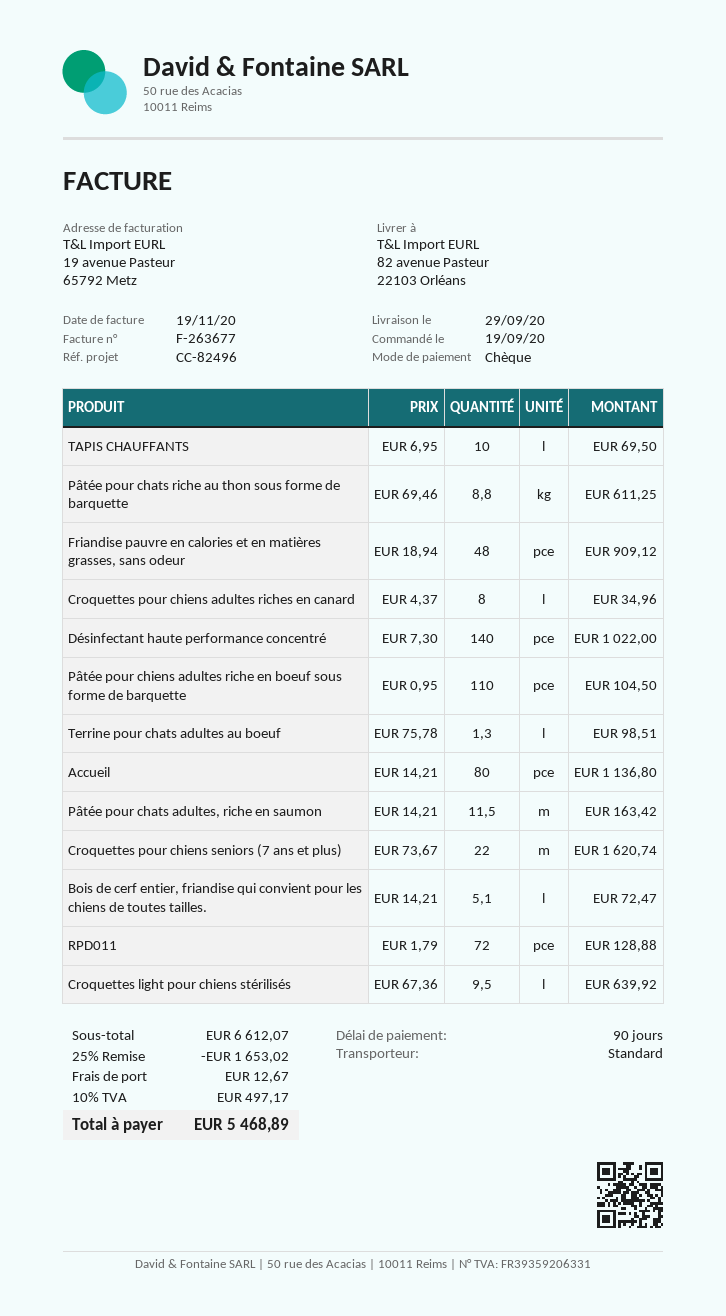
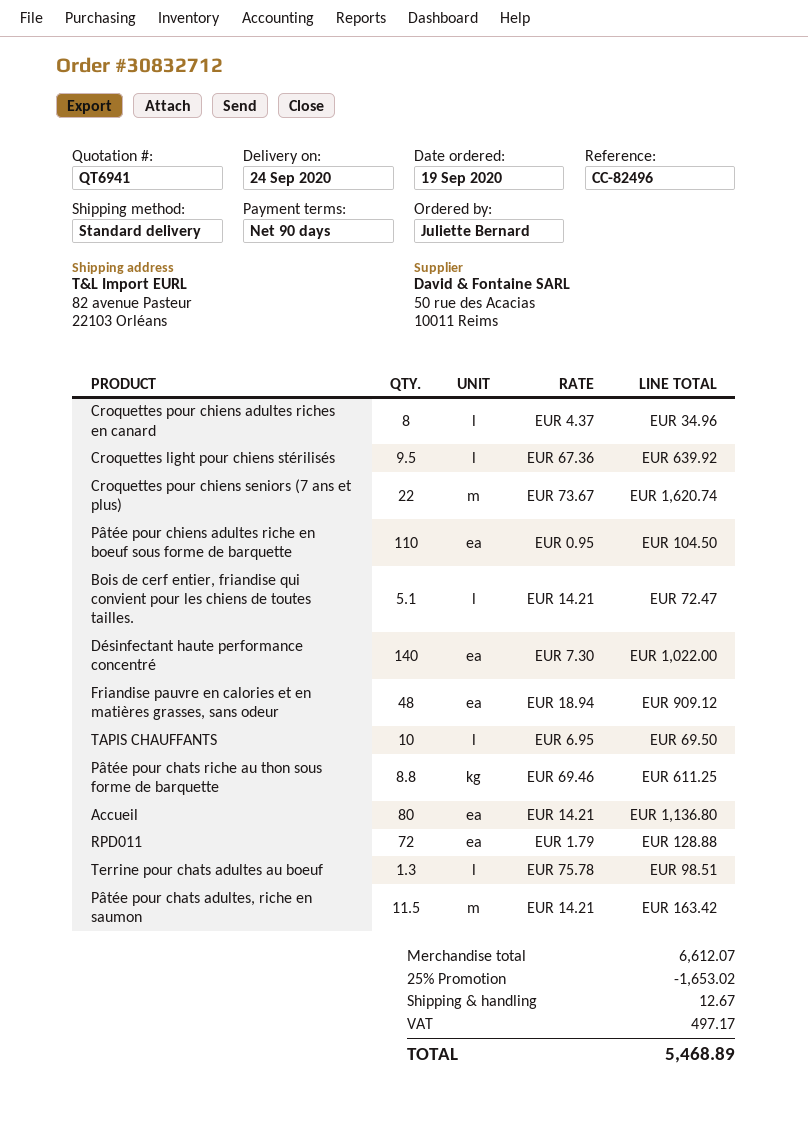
delivery date: 2020-09-29 -> 2020-09-24

